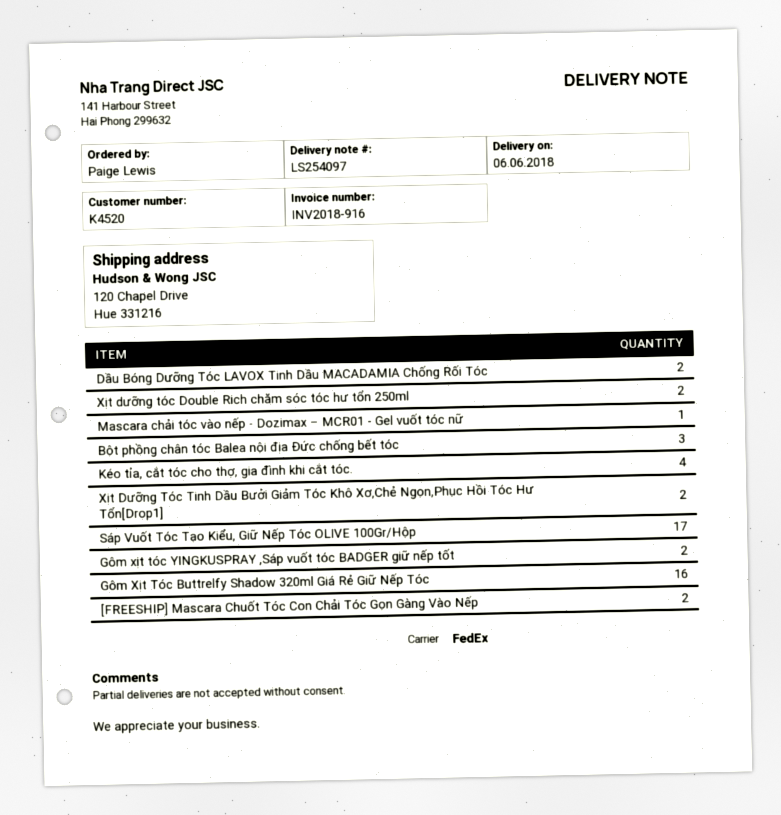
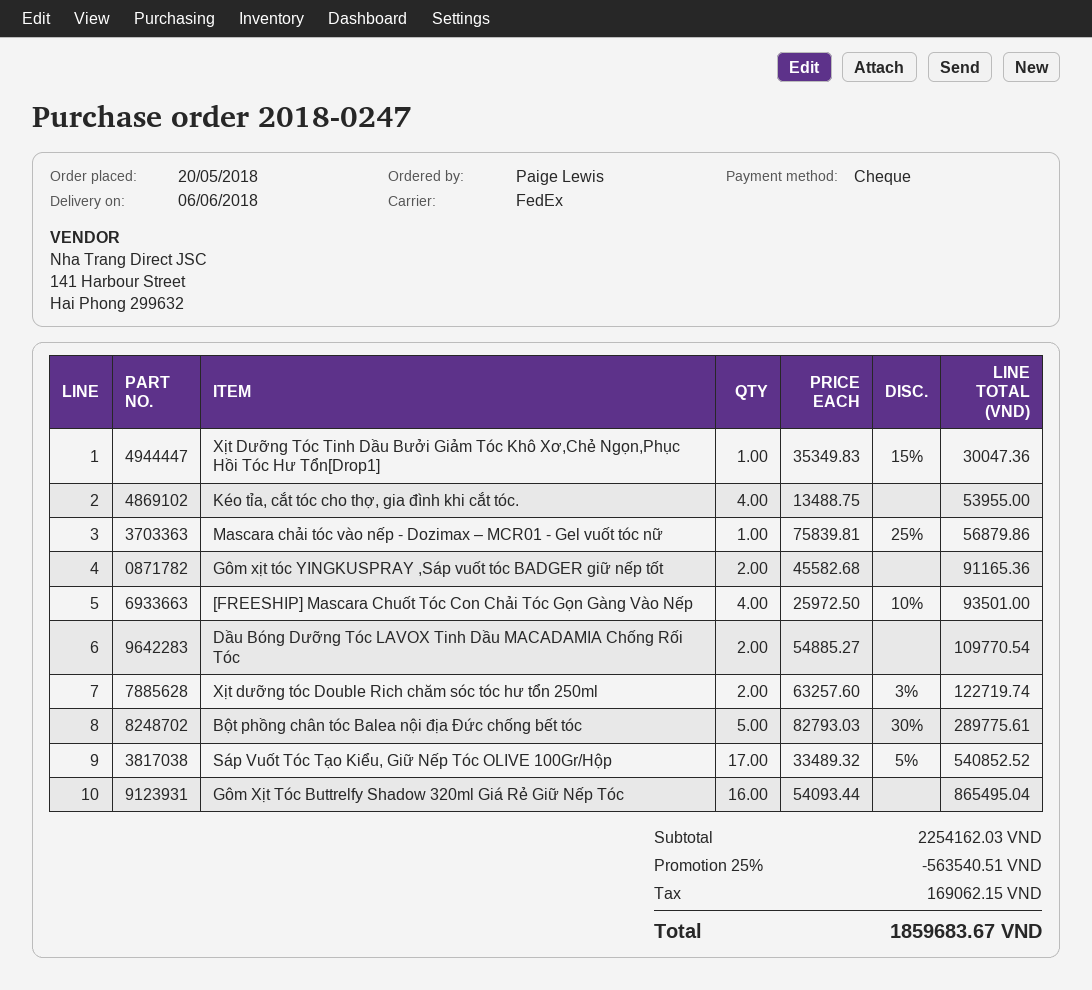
Bột phồng chân tóc Balea nội địa Đức chống bết tóc: 3 -> 5
Xịt Dưỡng Tóc Tinh Dầu Bưởi Giảm Tóc Khô Xơ,Chẻ Ngọn,Phục Hồi Tóc Hư Tổn[Drop1]: 2 -> 1
[FREESHIP] Mascara Chuốt Tóc Con Chải Tóc Gọn Gàng Vào Nếp: 2 -> 4

